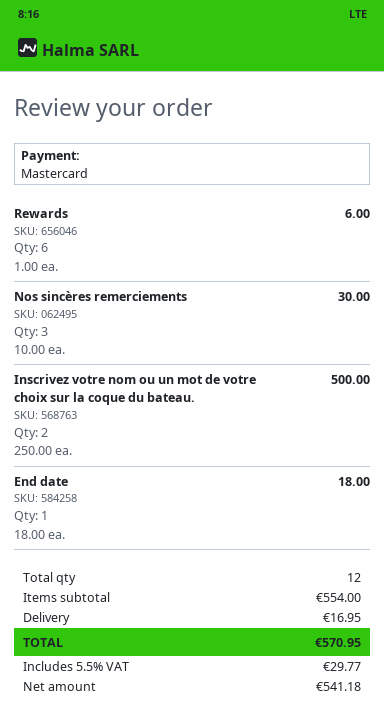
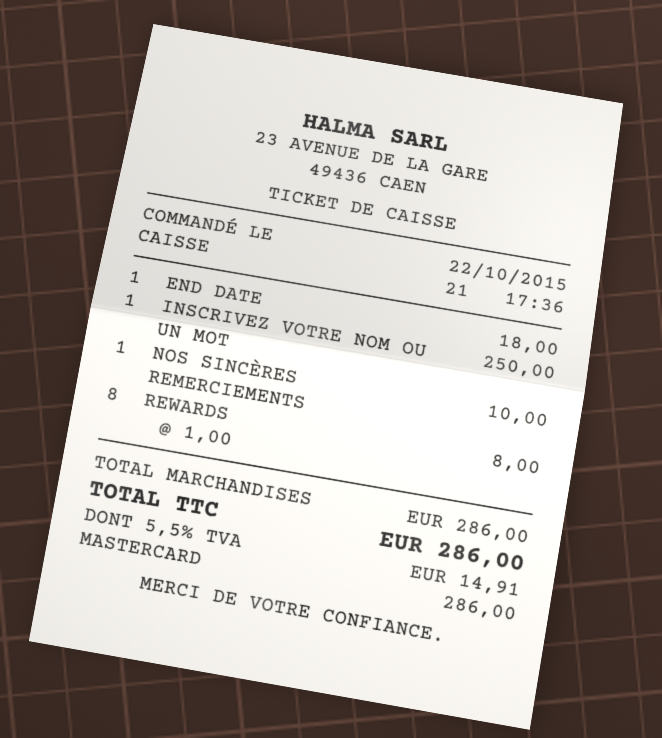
Rewards: 6 x 1.00 = 6.00 -> 8 x 1.00 = 8.00
Nos sincères remerciements: 3 x 10.00 = 30.00 -> 1 x 10.00 = 10.00
Inscrivez votre nom ou un mot de votre choix sur la coque du bateau.: 2 x 250.00 = 500.00 -> 1 x 250.00 = 250.00
subtotal: 554.00 -> 286.00
shipping: 16.95 -> none
tax: 5.5% = 29.77 -> 5.5% = 14.91
total: 570.95 -> 286.00

